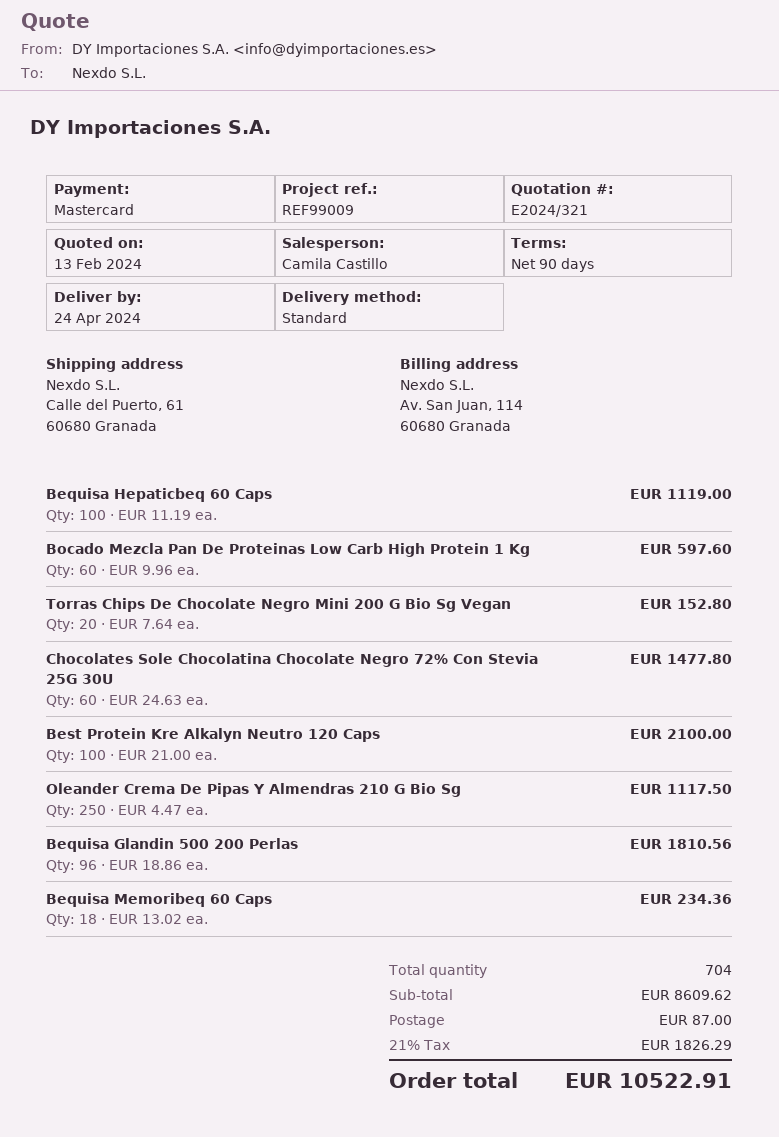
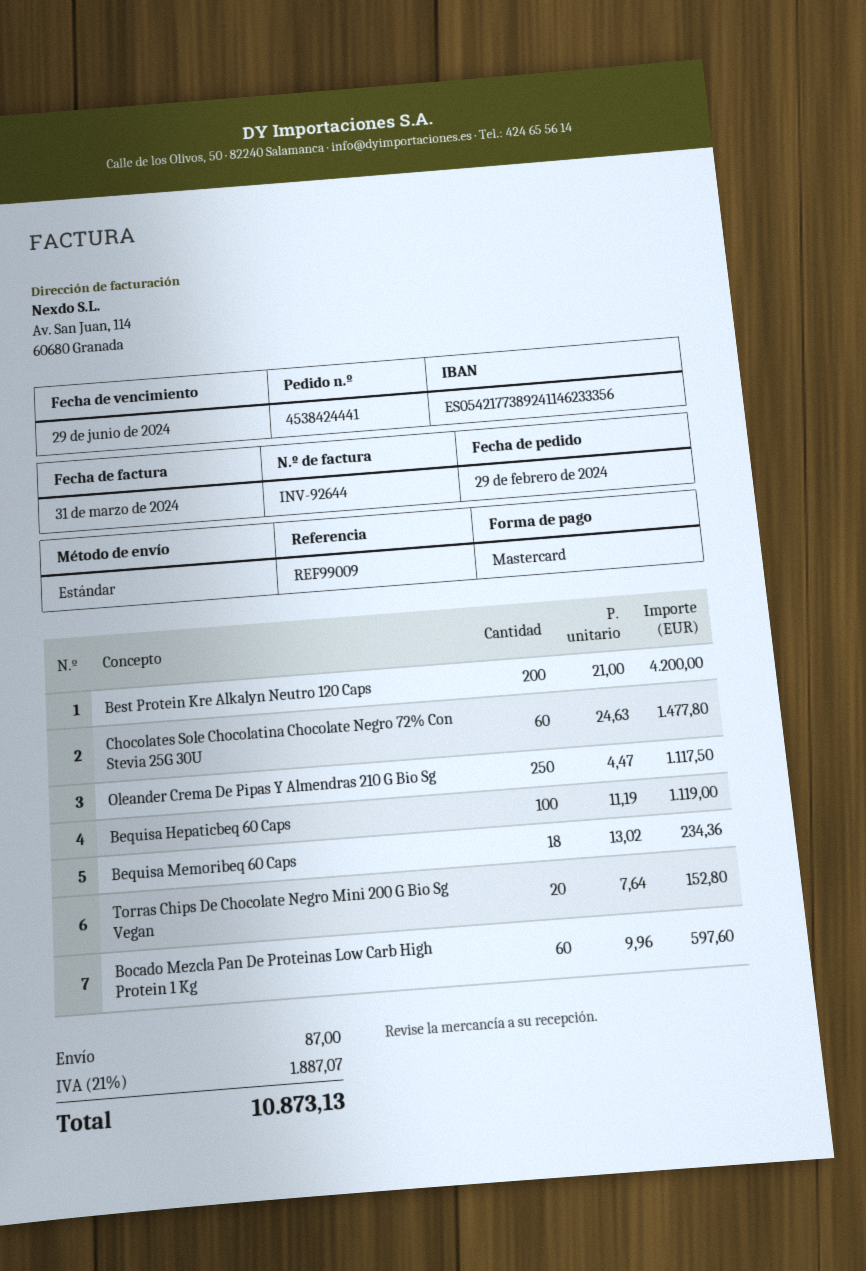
Best Protein Kre Alkalyn Neutro 120 Caps: 100 x 21.00 = 2100.00 -> 200 x 21.00 = 4200.00
Bequisa Glandin 500 200 Perlas: 96 x 18.86 = 1810.56 -> none
tax: 21% = 1826.29 -> 21% = 1887.07
total: 10522.91 -> 10873.13

